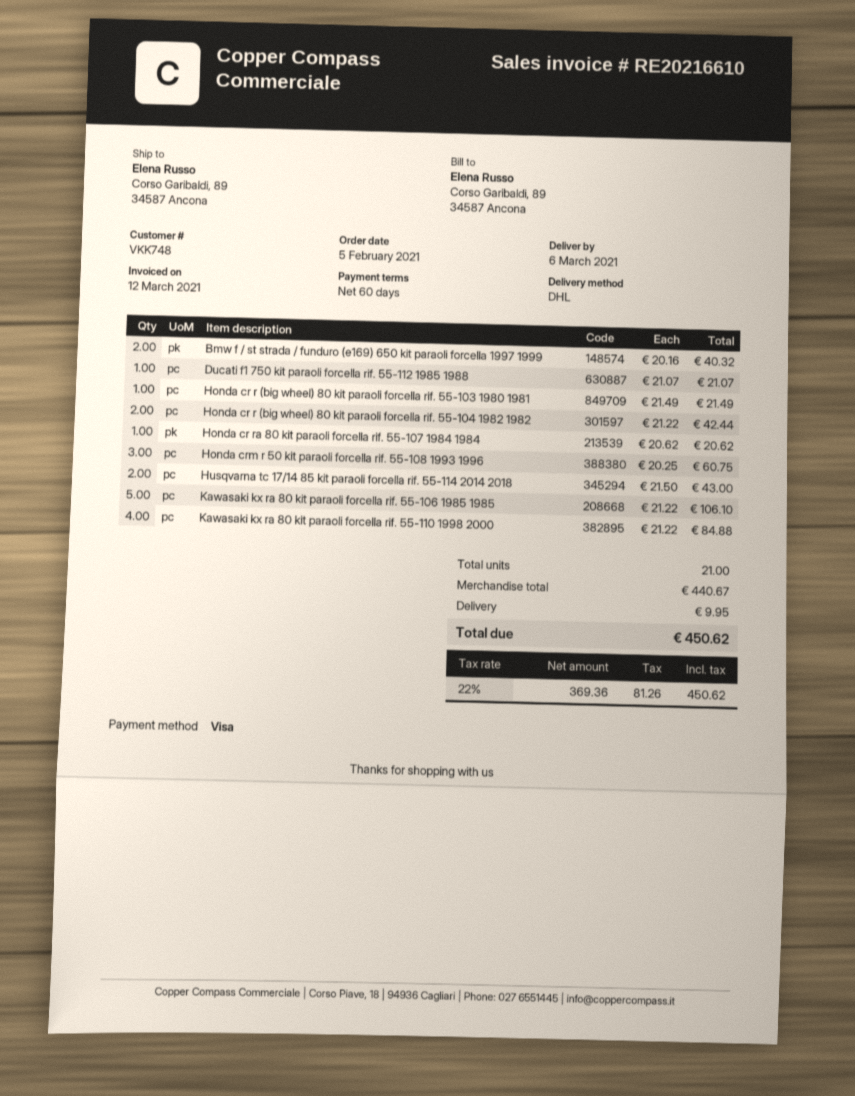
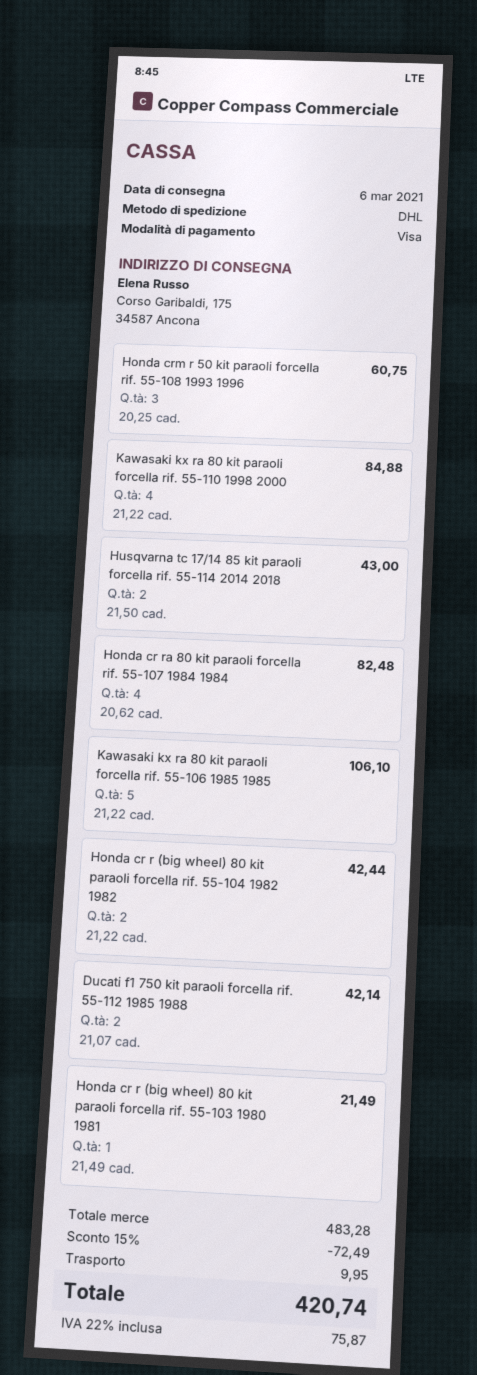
ship to: Corso Garibaldi, 89, 34587 Ancona -> Corso Garibaldi, 175, 34587 Ancona
Bmw f / st strada / funduro (e169) 650 kit paraoli forcella 1997 1999: 2 x 20.16 = 40.32 -> none
Ducati f1 750 kit paraoli forcella rif. 55-112 1985 1988: 1 x 21.07 = 21.07 -> 2 x 21.07 = 42.14
Honda cr ra 80 kit paraoli forcella rif. 55-107 1984 1984: 1 x 20.62 = 20.62 -> 4 x 20.62 = 82.48
subtotal: 440.67 -> 483.28
discount: none -> 15% = 72.49
tax: 22% = 81.26 -> 22% = 75.87
total: 450.62 -> 420.74

